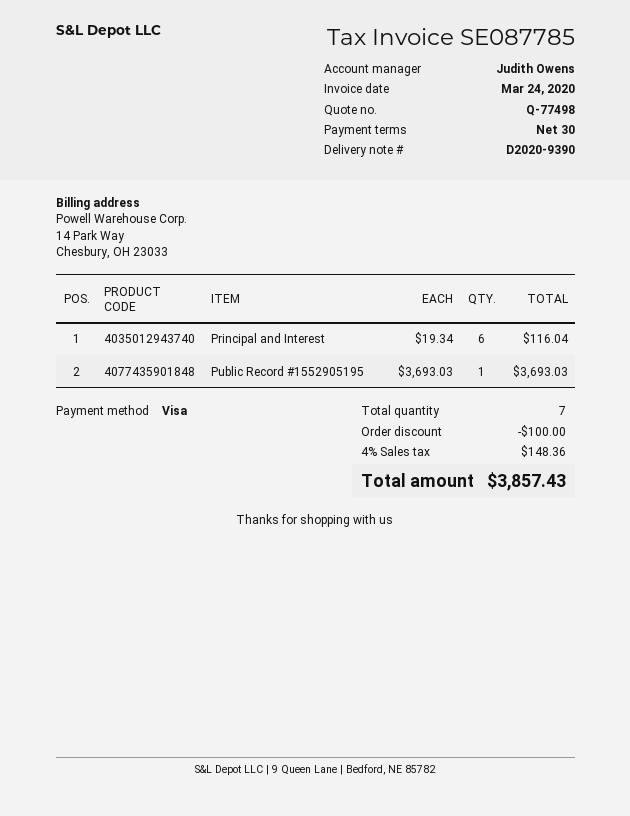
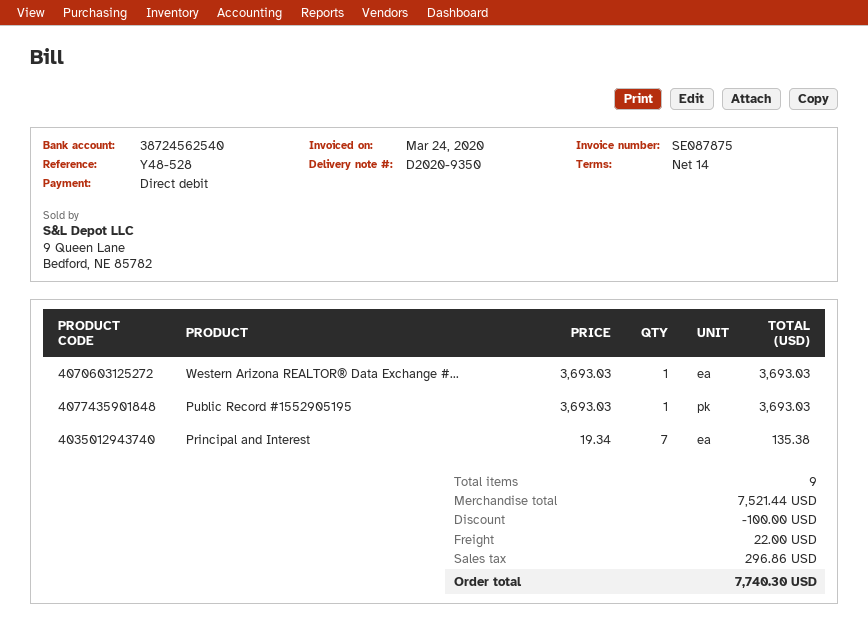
delivery note number: D2020-9390 -> D2020-9350
invoice number: SE087785 -> SE087875
payment terms: 30 days -> 14 days
payment method: Visa -> direct debit
Principal and Interest: 6 x 19.34 = 116.04 -> 7 x 19.34 = 135.38
Western Arizona REALTOR® Data Exchange #...: none -> 1 x 3693.03 = 3693.03
total quantity: 7 -> 9
shipping: none -> 22.00
tax: 148.36 -> 296.86
total: 3857.43 -> 7740.30

